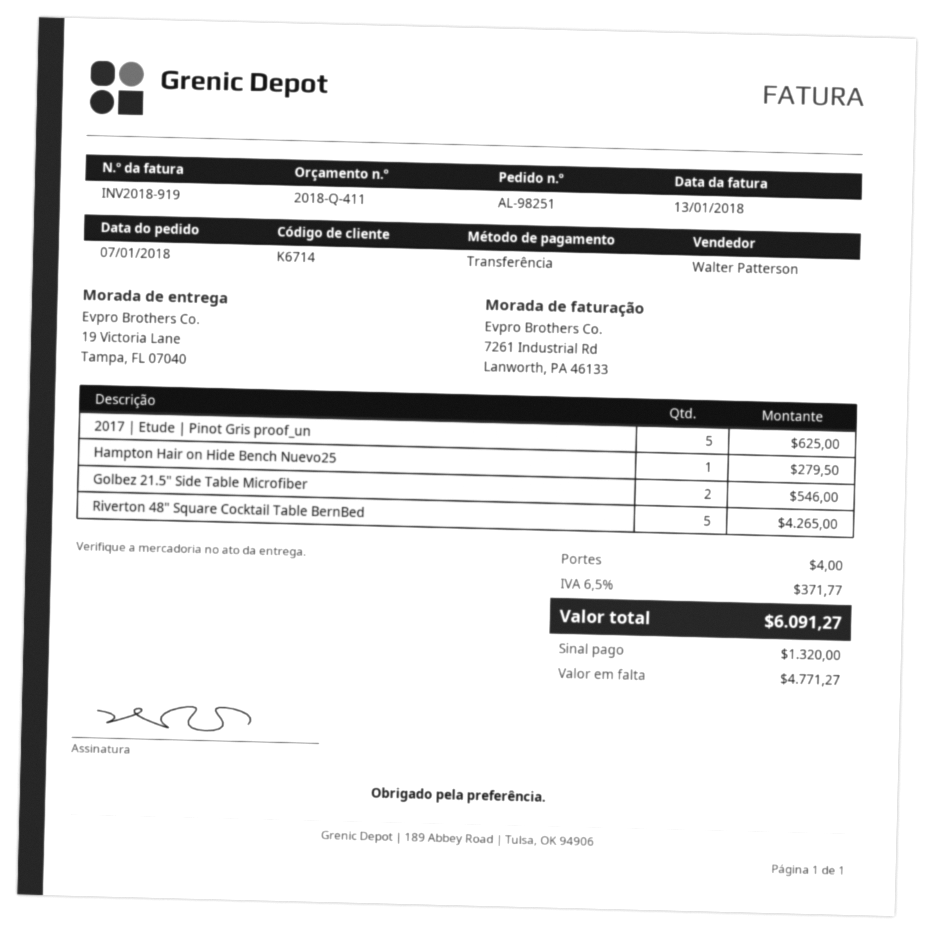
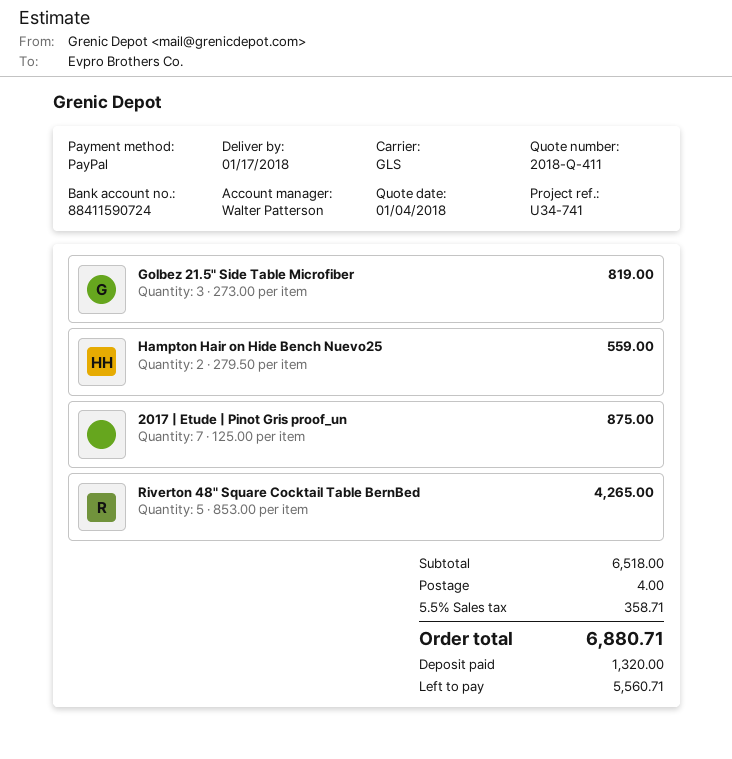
payment method: bank transfer -> PayPal
2017 | Etude | Pinot Gris proof_un: 5 for 625.00 -> 7 for 875.00
Hampton Hair on Hide Bench Nuevo25: 1 for 279.50 -> 2 for 559.00
Golbez 21.5" Side Table Microfiber: 2 for 546.00 -> 3 for 819.00
tax: 6.5% = 371.77 -> 5.5% = 358.71
total: 6091.27 -> 6880.71
balance: 4771.27 -> 5560.71

